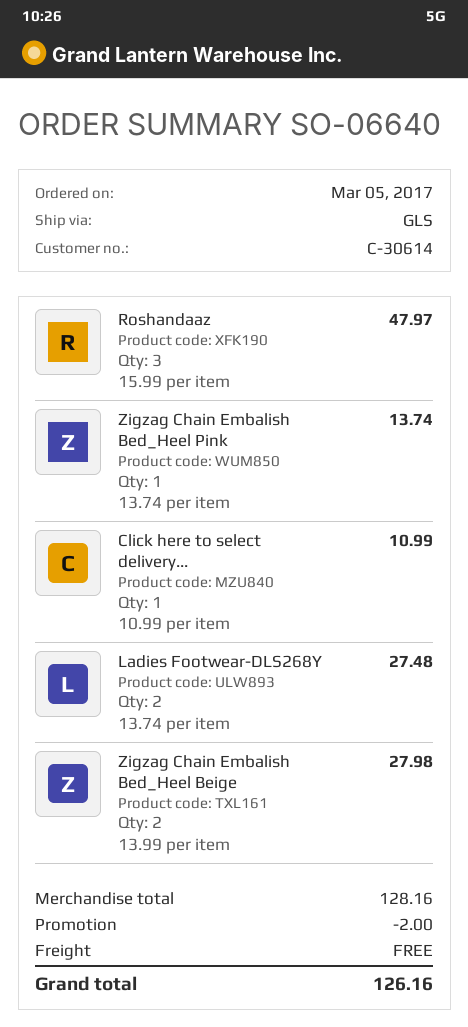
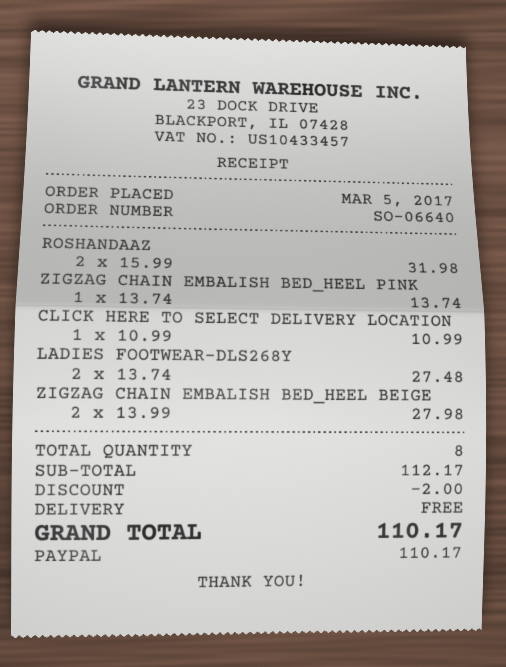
Roshandaaz: 3 x 15.99 = 47.97 -> 2 x 15.99 = 31.98
subtotal: 128.16 -> 112.17
total: 126.16 -> 110.17

